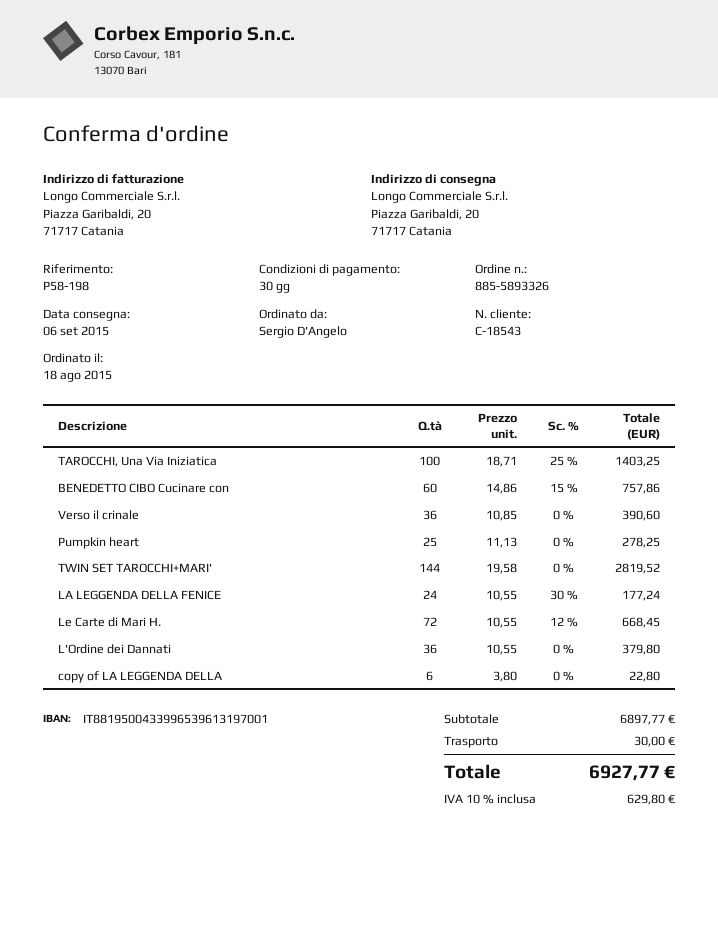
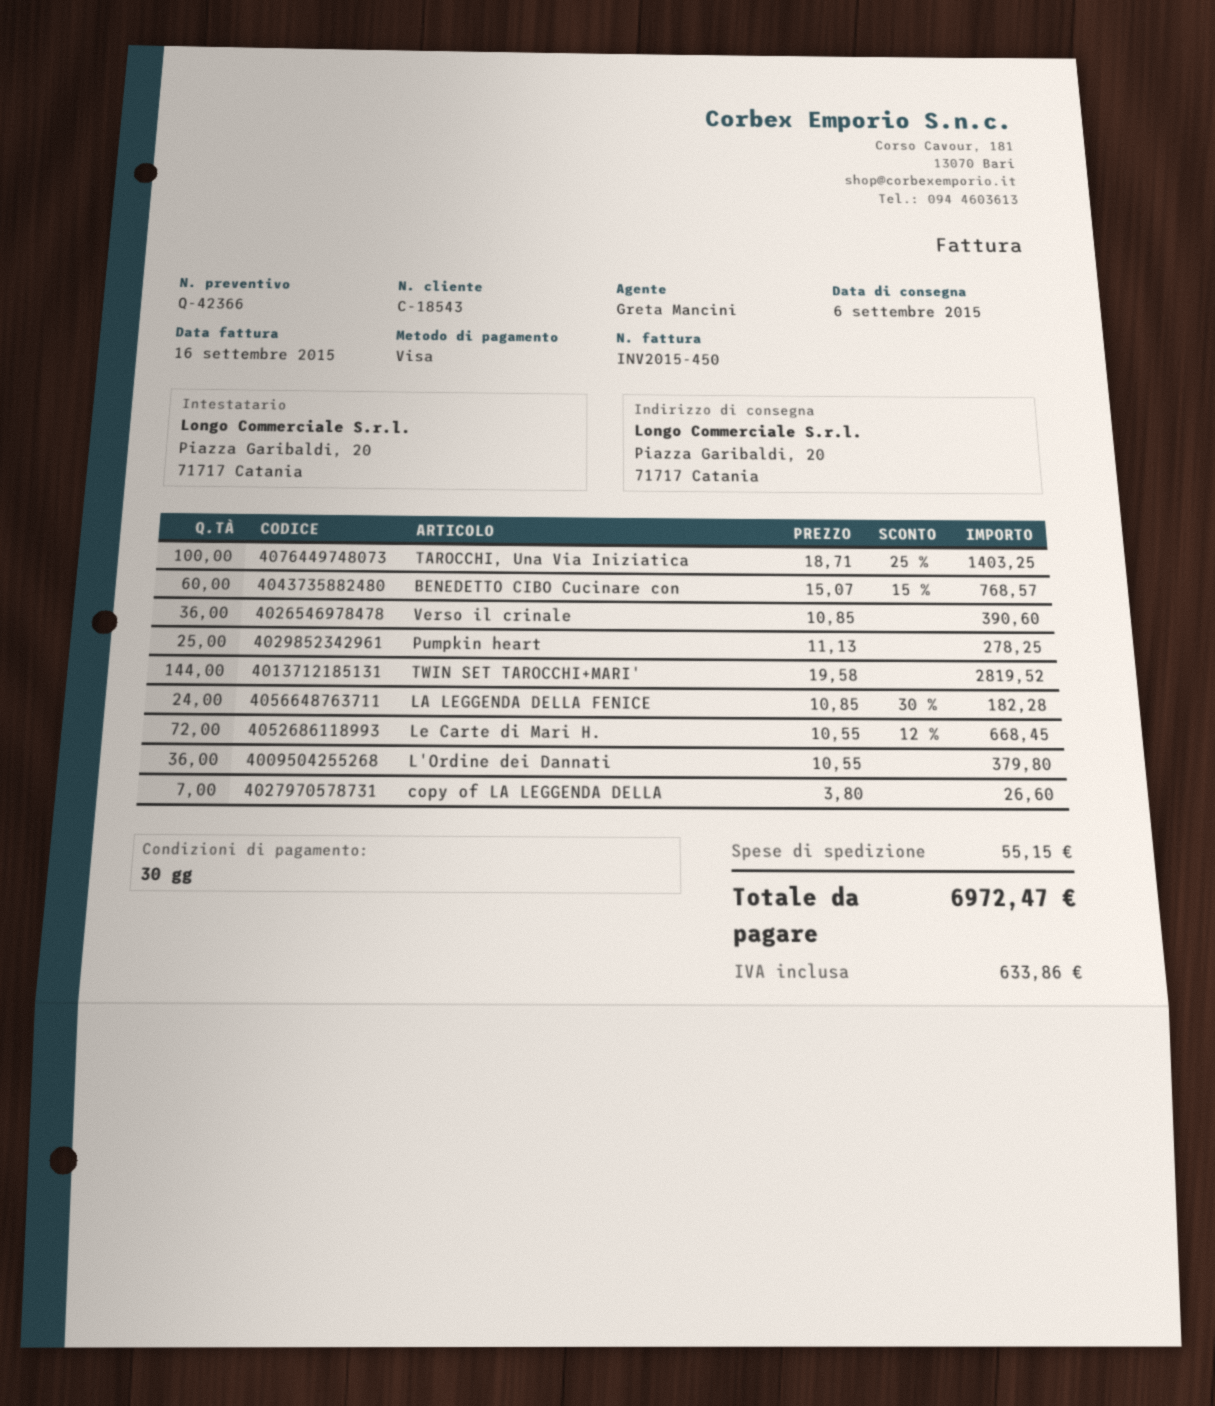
BENEDETTO CIBO Cucinare con: 60 x 14.86 - 15% = 757.86 -> 60 x 15.07 - 15% = 768.57
LA LEGGENDA DELLA FENICE: 24 x 10.55 - 30% = 177.24 -> 24 x 10.85 - 30% = 182.28
copy of LA LEGGENDA DELLA: 6 x 3.80 = 22.80 -> 7 x 3.80 = 26.60
shipping: 30.00 -> 55.15
tax: 629.80 -> 633.86
total: 6927.77 -> 6972.47

